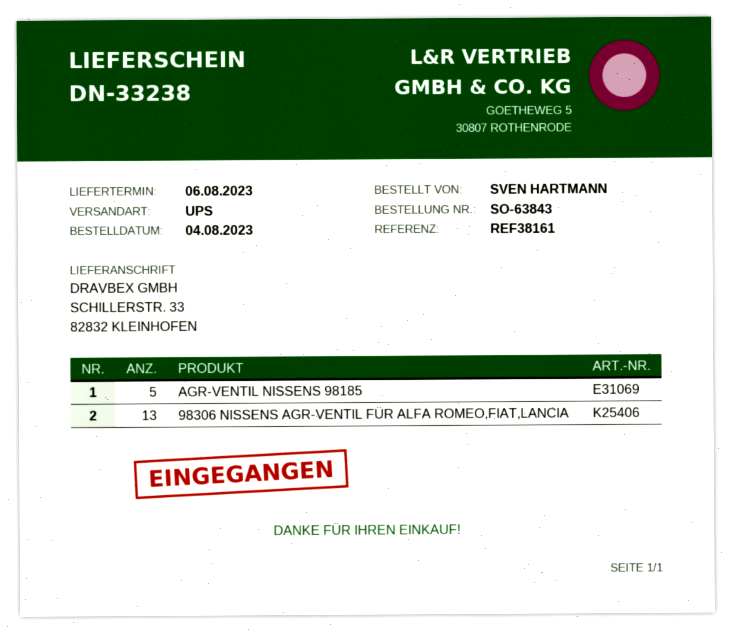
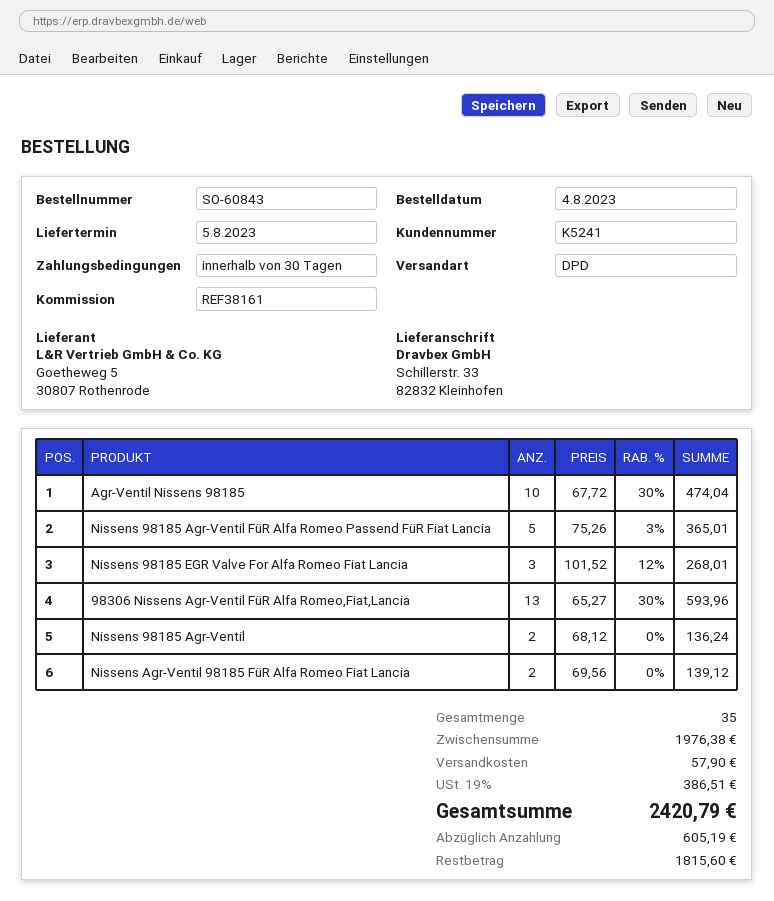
order number: SO-63843 -> SO-60843
delivery date: 2023-08-06 -> 2023-08-05
shipping method: UPS -> DPD
AGR-VENTIL NISSENS 98185: 5 -> 10
Nissens 98185 Agr-Ventil FüR Alfa Romeo Passend FüR Fiat Lancia: none -> 5
Nissens 98185 EGR Valve For Alfa Romeo Fiat Lancia: none -> 3
Nissens 98185 Agr-Ventil: none -> 2
Nissens Agr-Ventil 98185 FüR Alfa Romeo Fiat Lancia: none -> 2

